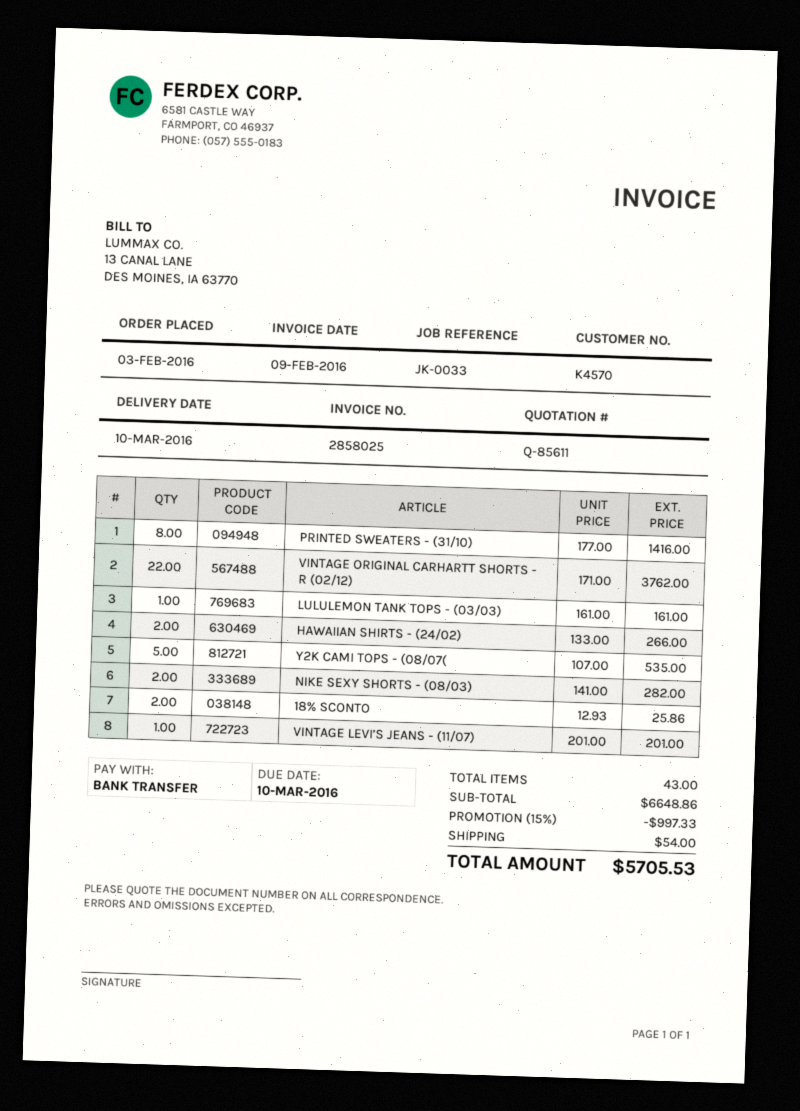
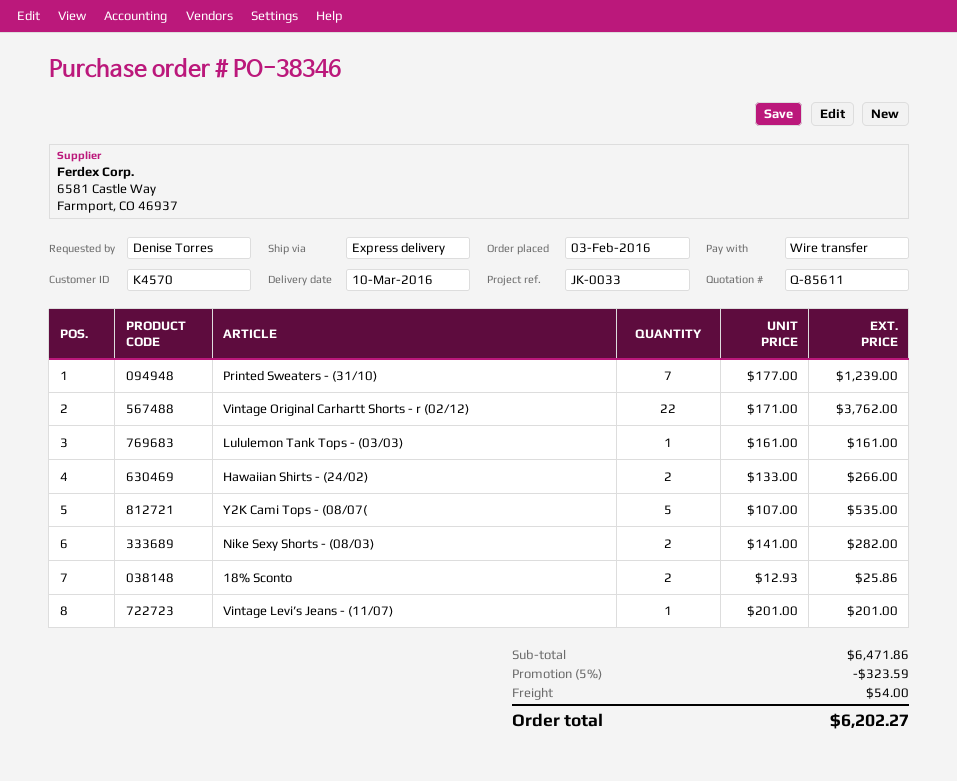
PRINTED SWEATERS - (31/10): 8 x 177.00 = 1416.00 -> 7 x 177.00 = 1239.00
subtotal: 6648.86 -> 6471.86
discount: 15% = 997.33 -> 5% = 323.59
total: 5705.53 -> 6202.27

